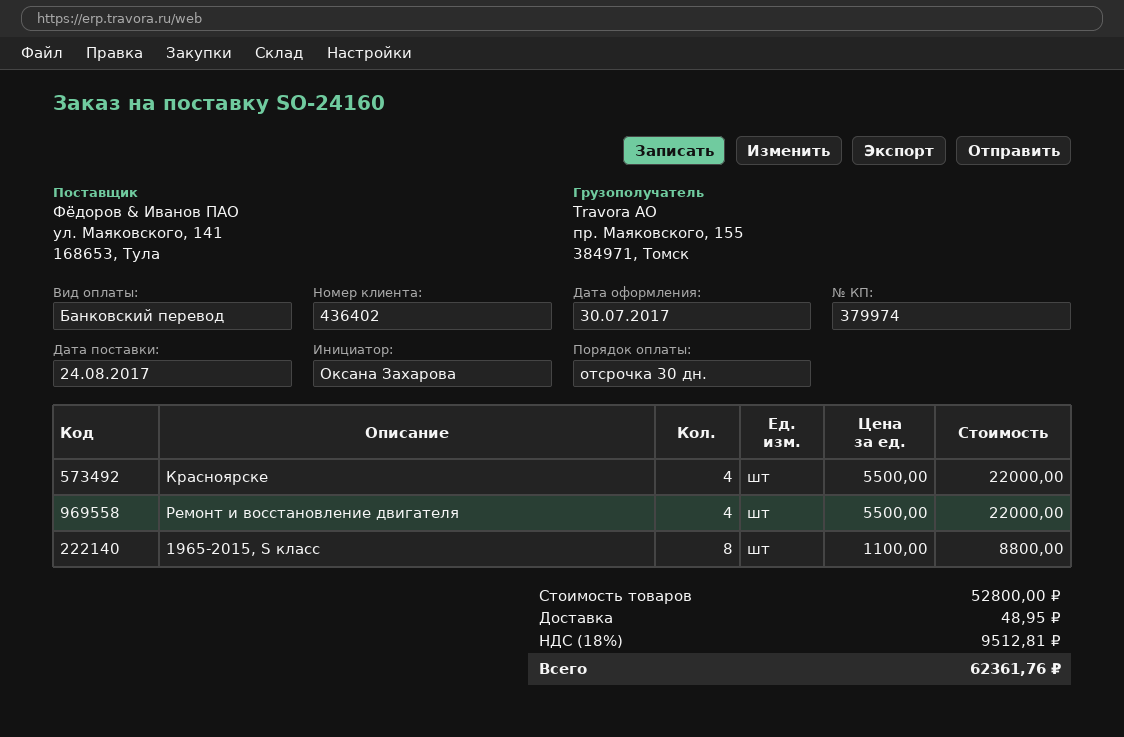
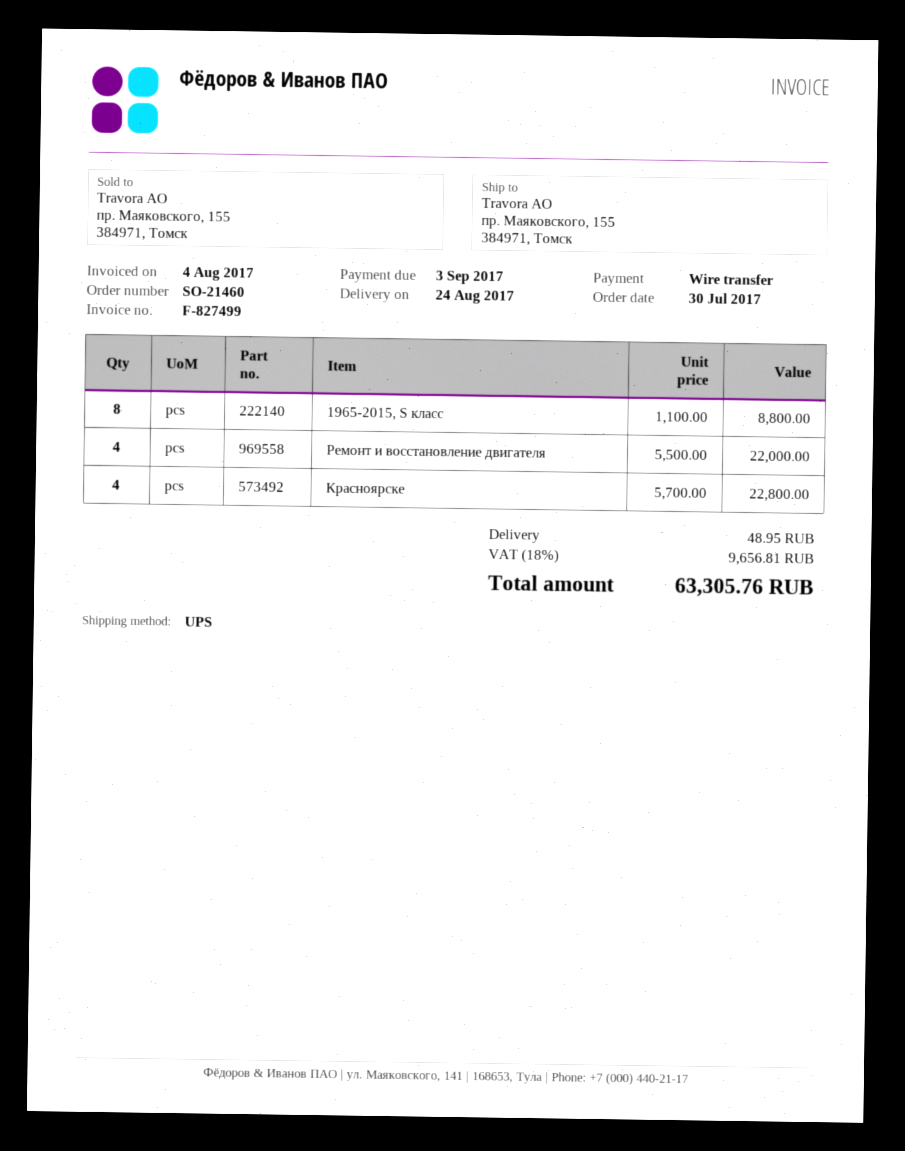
order number: SO-24160 -> SO-21460
Красноярске: 4 x 5500.00 = 22000.00 -> 4 x 5700.00 = 22800.00
tax: 18% = 9512.81 -> 18% = 9656.81
total: 62361.76 -> 63305.76

